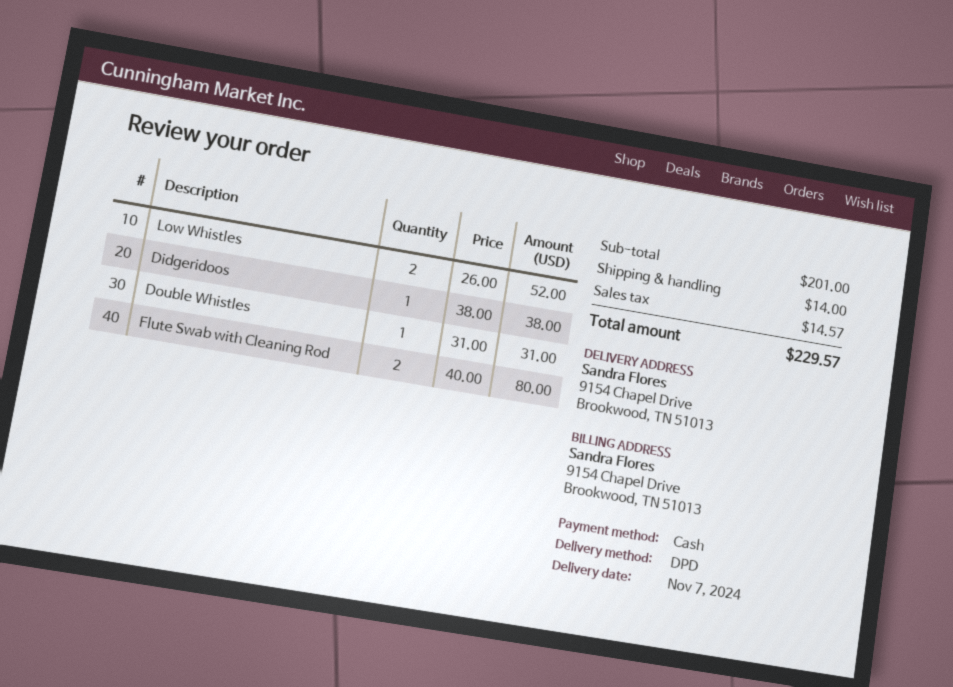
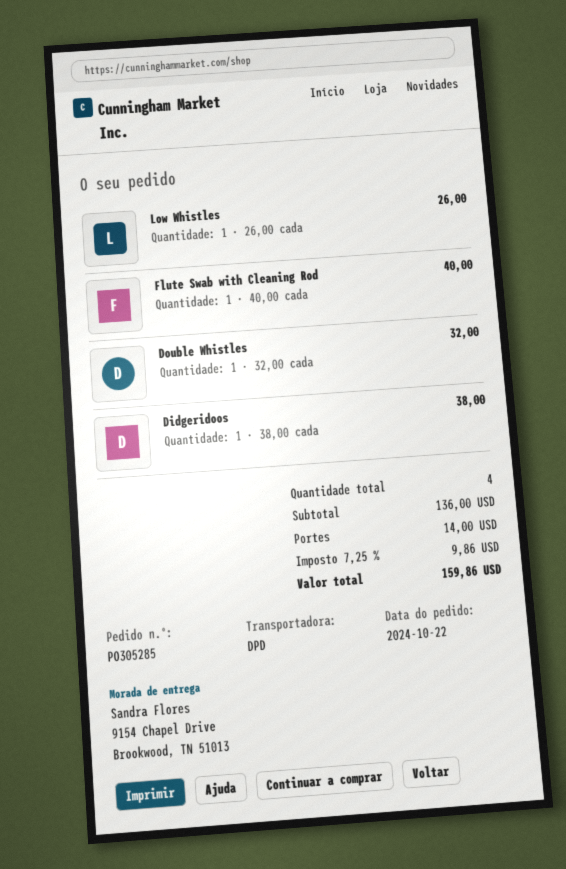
Low Whistles: 2 x 26.00 = 52.00 -> 1 x 26.00 = 26.00
Double Whistles: 1 x 31.00 = 31.00 -> 1 x 32.00 = 32.00
Flute Swab with Cleaning Rod: 2 x 40.00 = 80.00 -> 1 x 40.00 = 40.00
subtotal: 201.00 -> 136.00
tax: 14.57 -> 9.86
total: 229.57 -> 159.86

